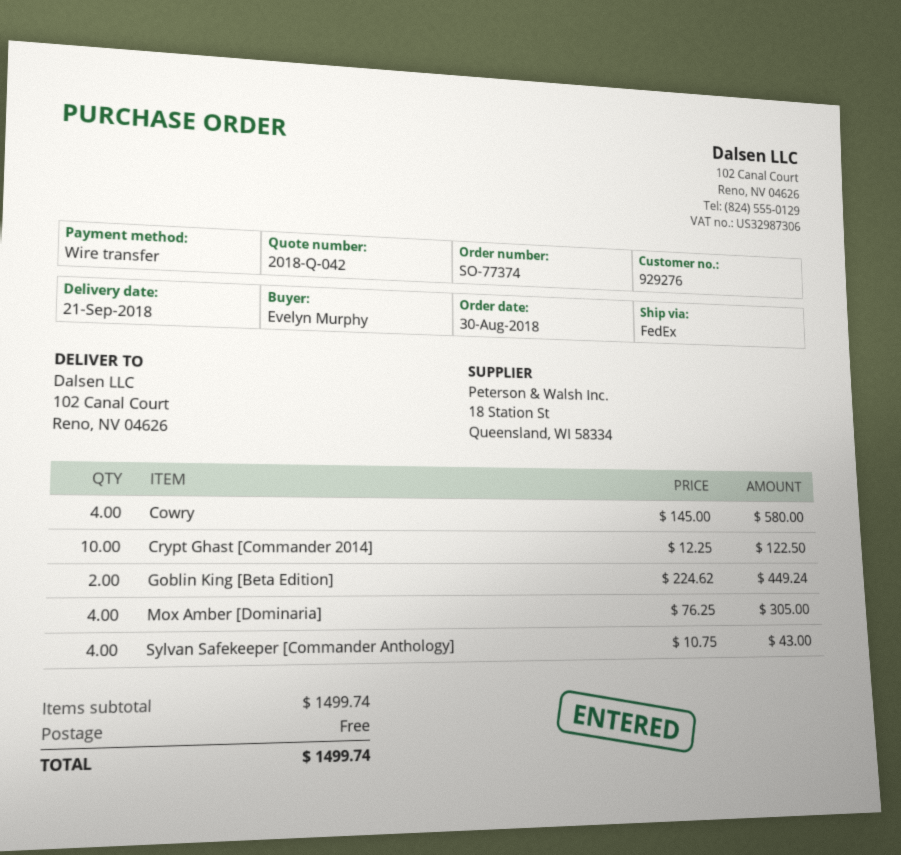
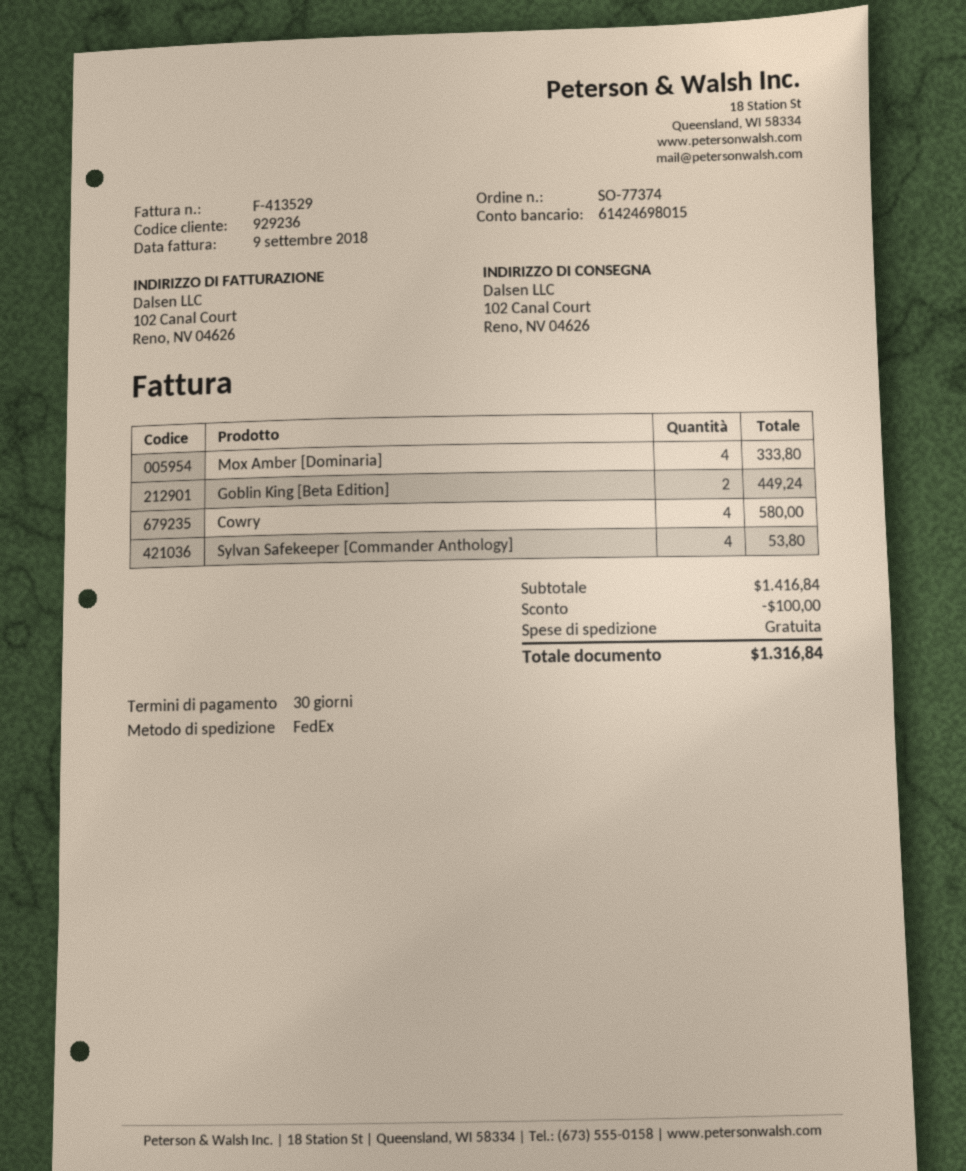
customer number: 929276 -> 929236
Crypt Ghast [Commander 2014]: 10 for 122.50 -> none
Mox Amber [Dominaria]: 4 for 305.00 -> 4 for 333.80
Sylvan Safekeeper [Commander Anthology]: 4 for 43.00 -> 4 for 53.80
subtotal: 1499.74 -> 1416.84
discount: none -> 100.00
total: 1499.74 -> 1316.84

